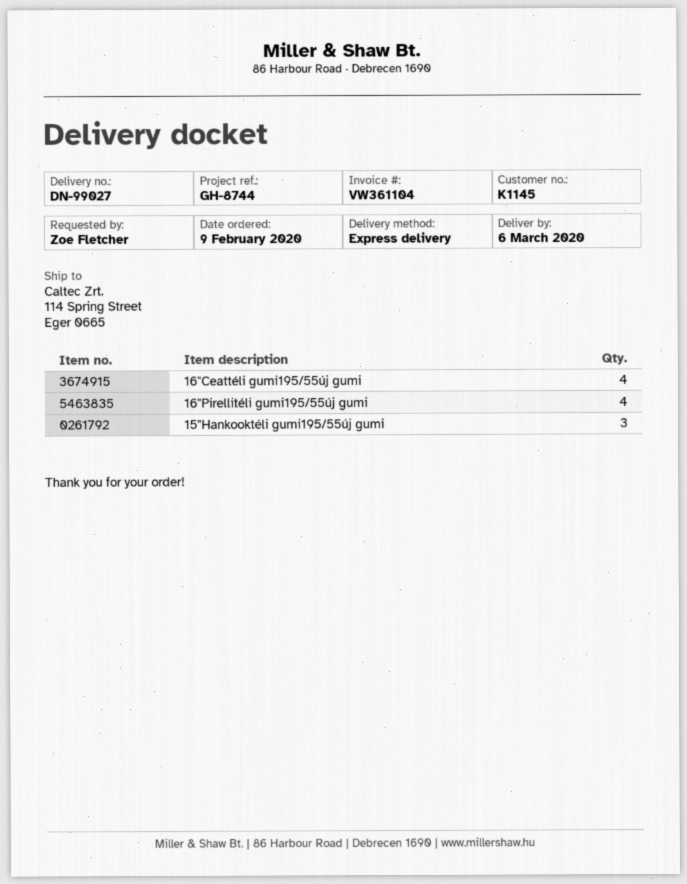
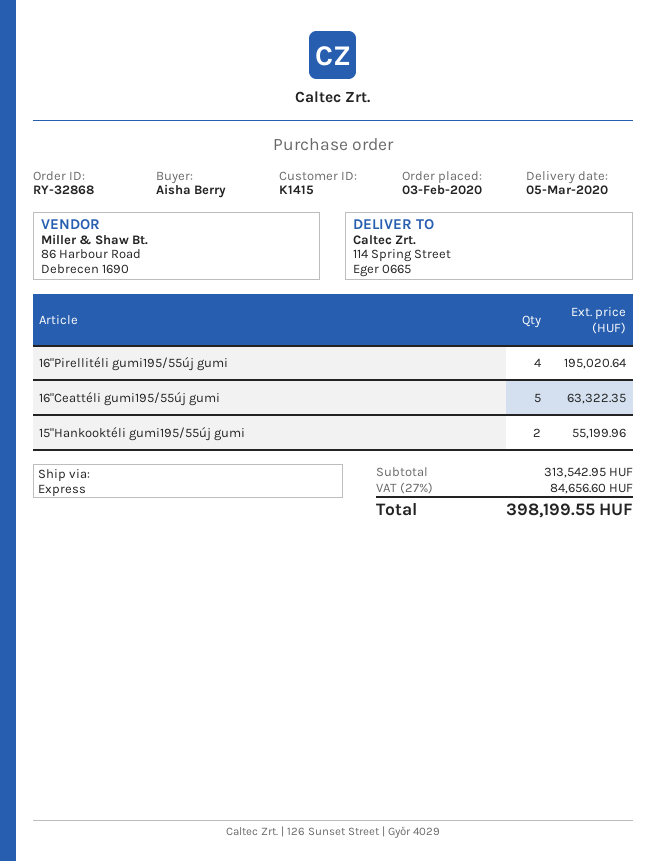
order date: 2020-02-09 -> 2020-02-03
delivery date: 2020-03-06 -> 2020-03-05
customer number: K1145 -> K1415
ordered by: Zoe Fletcher -> Aisha Berry
16"Ceattéli gumi195/55új gumi: 4 -> 5
15"Hankooktéli gumi195/55új gumi: 3 -> 2

